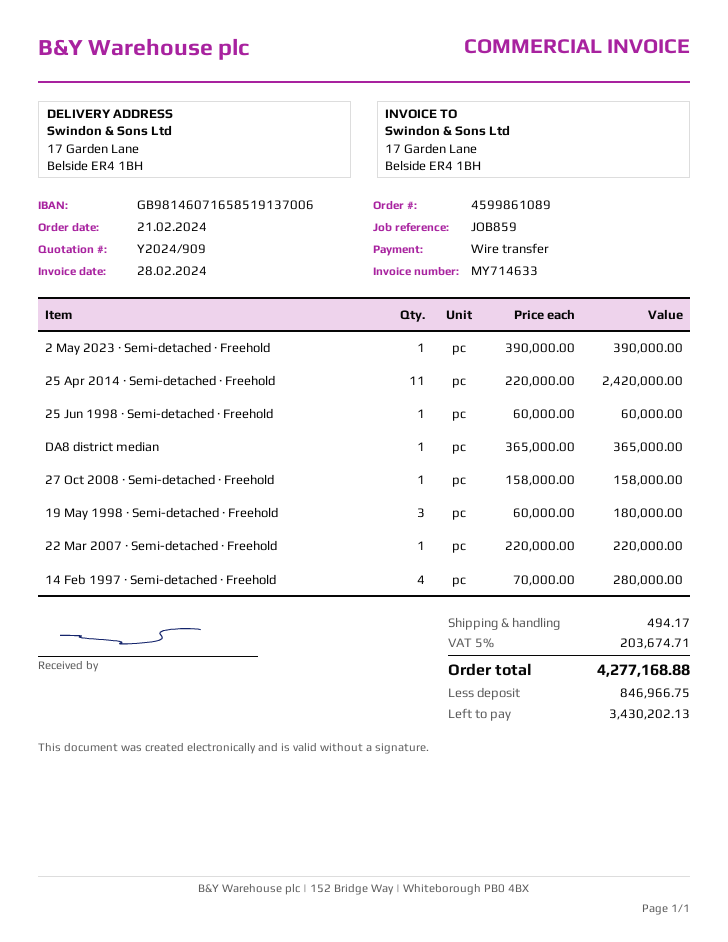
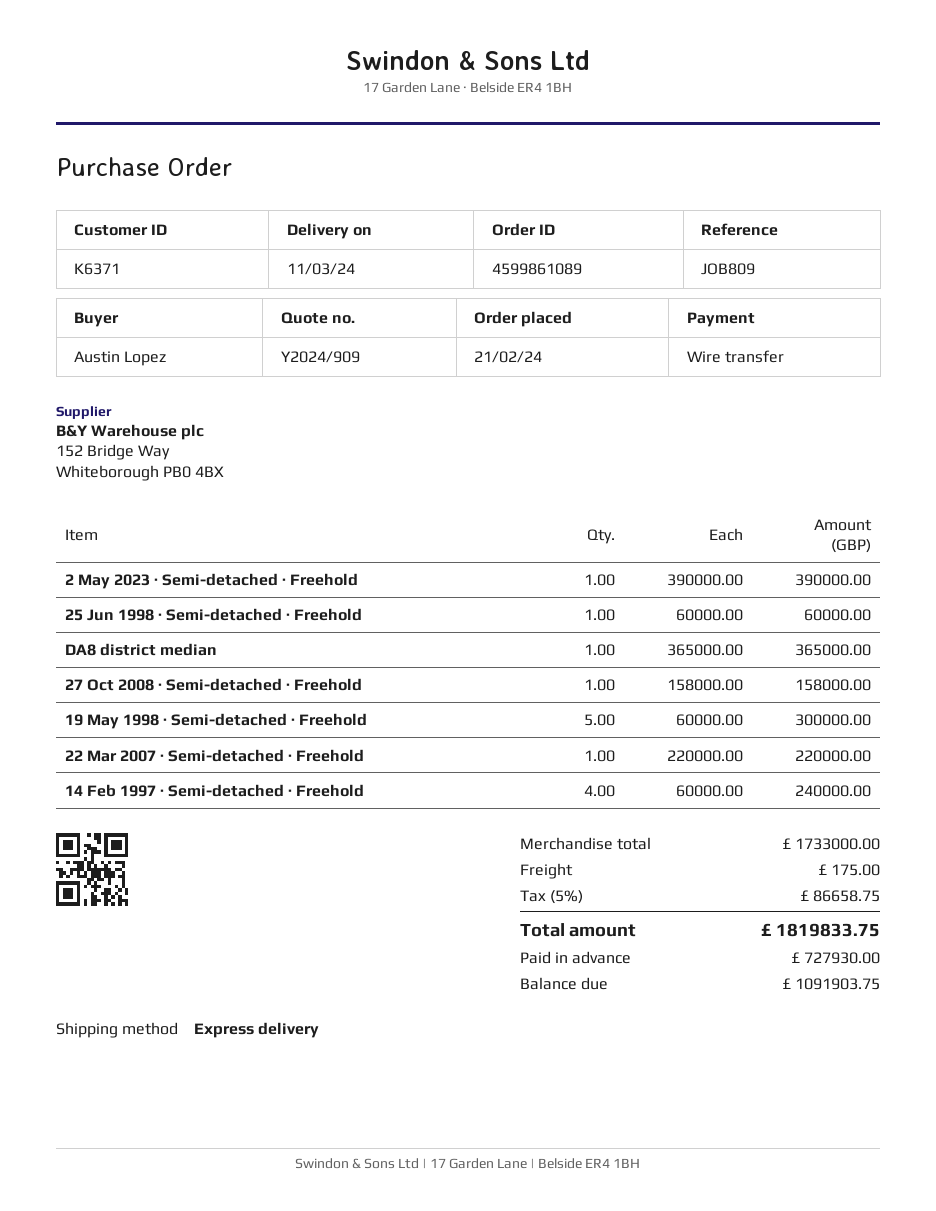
reference: JOB859 -> JOB809
25 Apr 2014 · Semi-detached · Freehold: 11 x 220000.00 = 2420000.00 -> none
19 May 1998 · Semi-detached · Freehold: 3 x 60000.00 = 180000.00 -> 5 x 60000.00 = 300000.00
14 Feb 1997 · Semi-detached · Freehold: 4 x 70000.00 = 280000.00 -> 4 x 60000.00 = 240000.00
shipping: 494.17 -> 175.00
tax: 5% = 203674.71 -> 5% = 86658.75
total: 4277168.88 -> 1819833.75
deposit: 846966.75 -> 727930.00
balance: 3430202.13 -> 1091903.75

